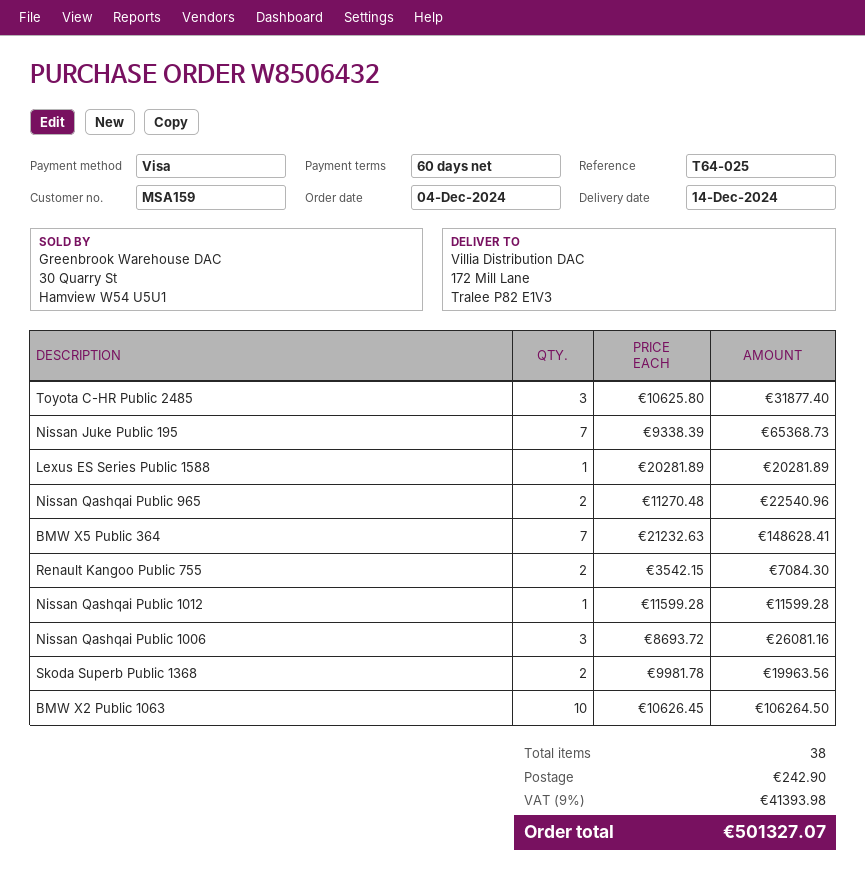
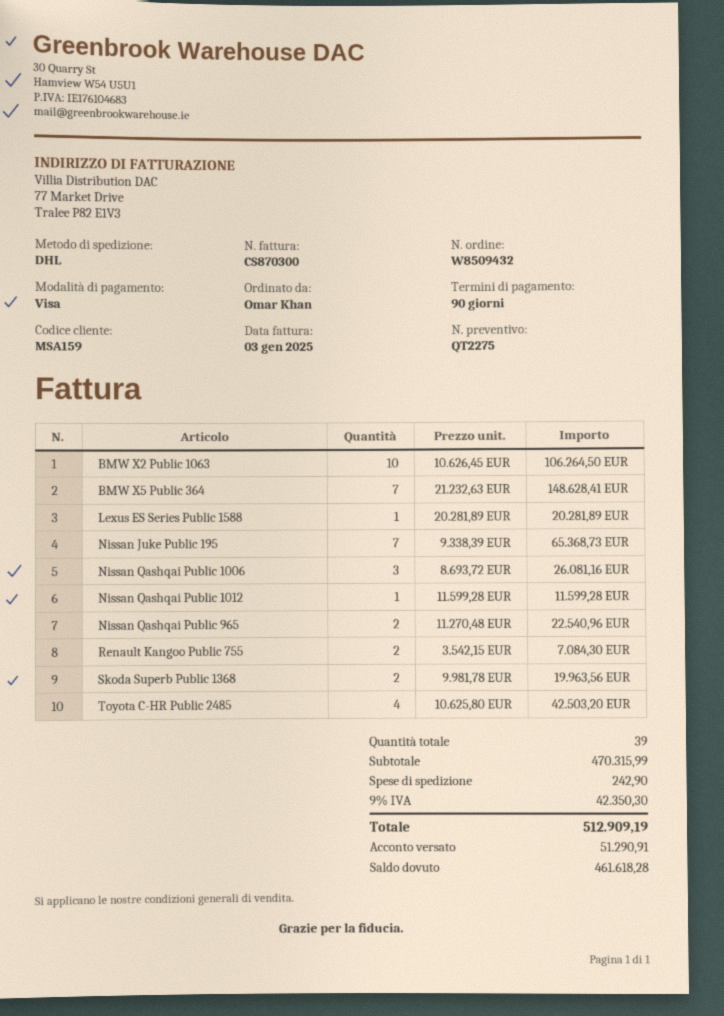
order number: W8506432 -> W8509432
payment terms: 60 days -> 90 days
Toyota C-HR Public 2485: 3 x 10625.80 = 31877.40 -> 4 x 10625.80 = 42503.20
total quantity: 38 -> 39
tax: 9% = 41393.98 -> 9% = 42350.30
total: 501327.07 -> 512909.19

